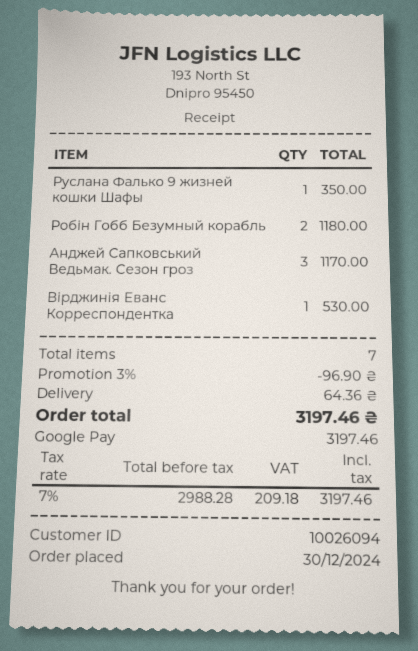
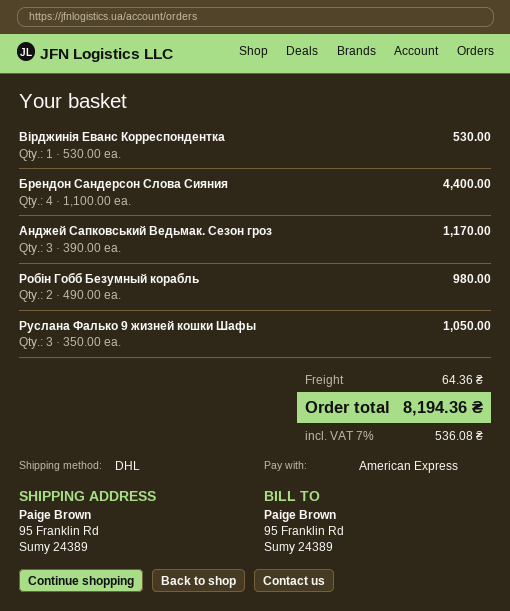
payment method: Google Pay -> American Express
Руслана Фалько 9 жизней кошки Шафы: 1 for 350.00 -> 3 for 1050.00
Робін Гобб Безумный корабль: 2 for 1180.00 -> 2 for 980.00
Брендон Сандерсон Слова Сияния: none -> 4 for 4400.00
discount: 3% = 96.90 -> none
tax: 7% = 209.18 -> 7% = 536.08
total: 3197.46 -> 8194.36

